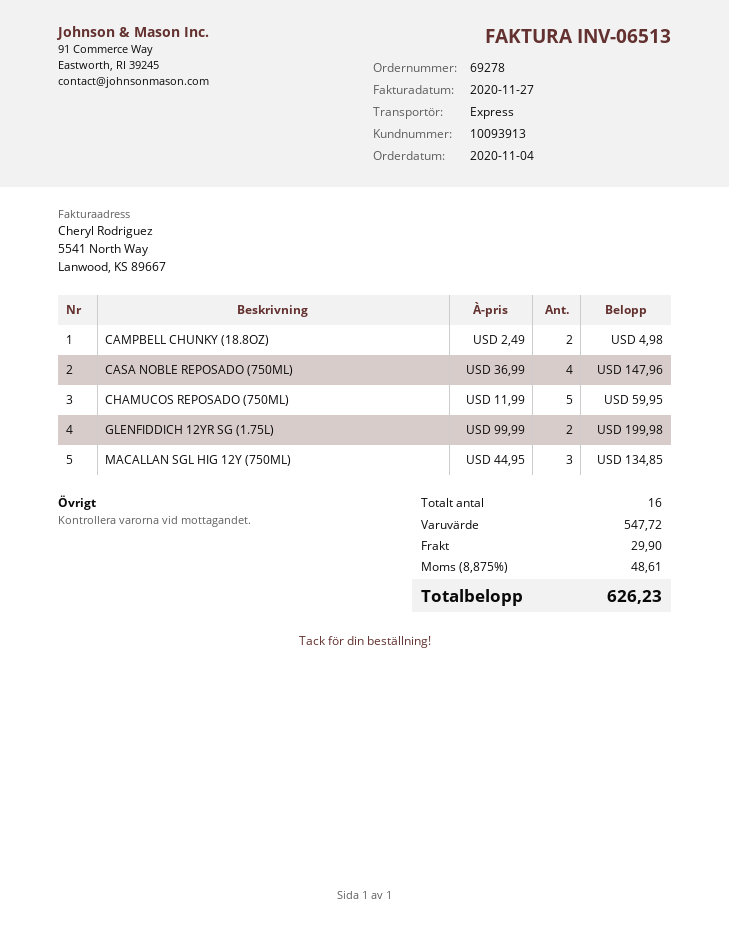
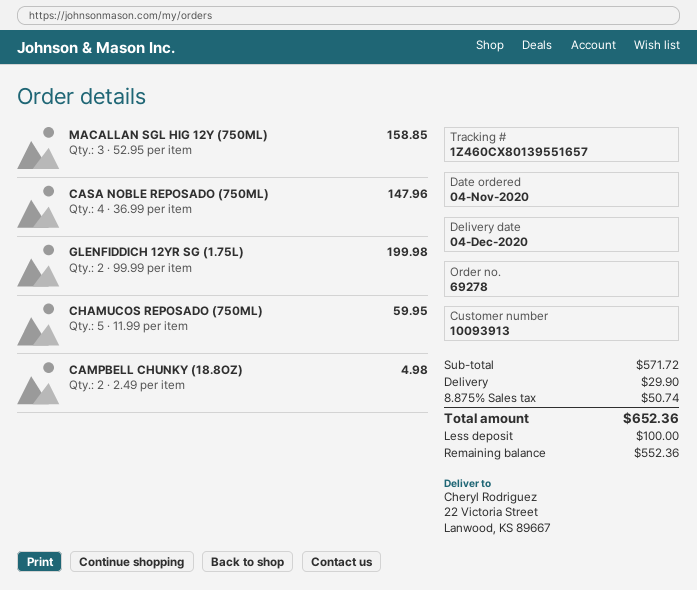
MACALLAN SGL HIG 12Y (750ML): 3 x 44.95 = 134.85 -> 3 x 52.95 = 158.85
subtotal: 547.72 -> 571.72
tax: 8.875% = 48.61 -> 8.875% = 50.74
total: 626.23 -> 652.36

